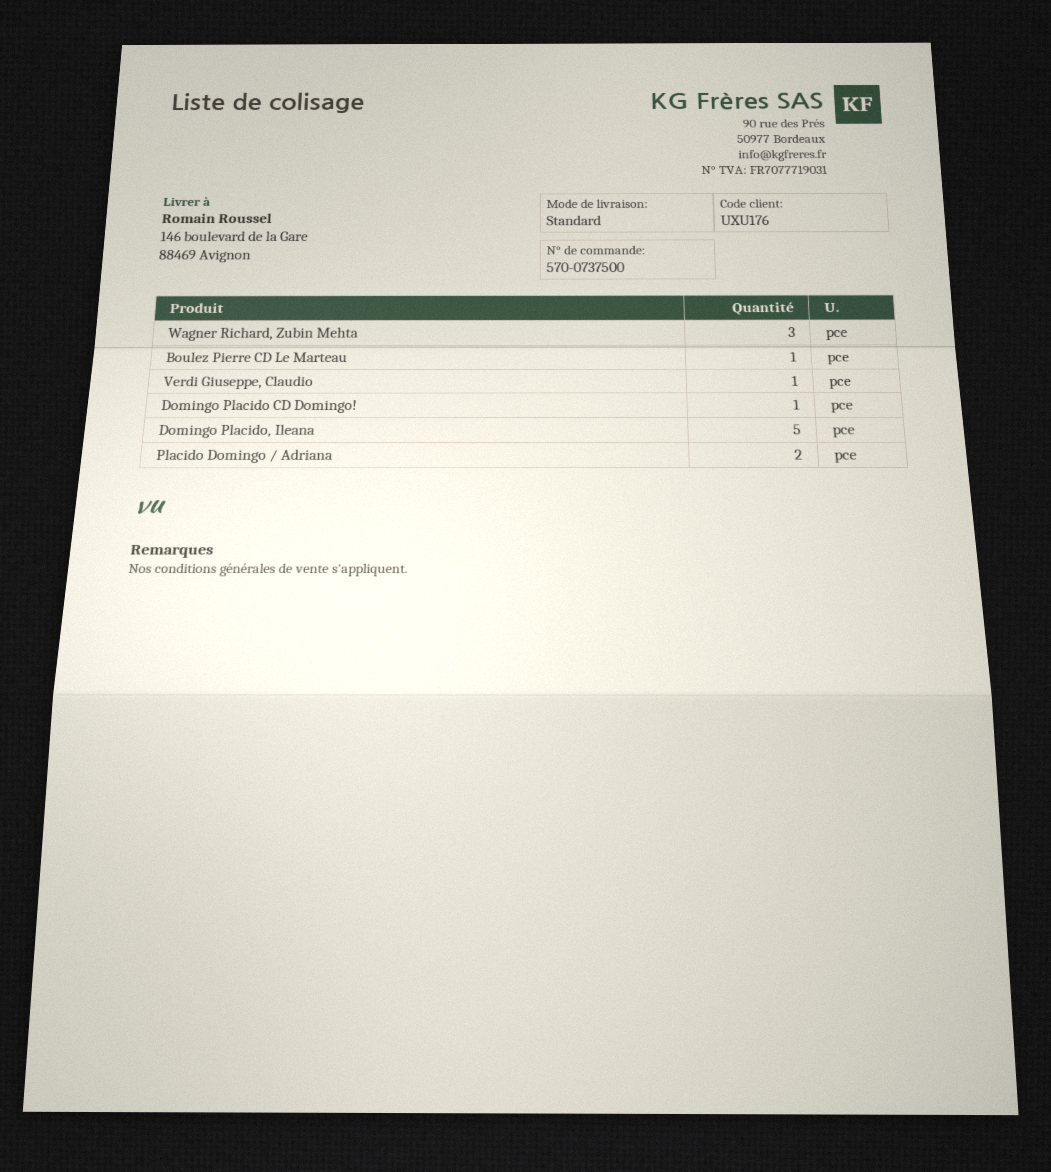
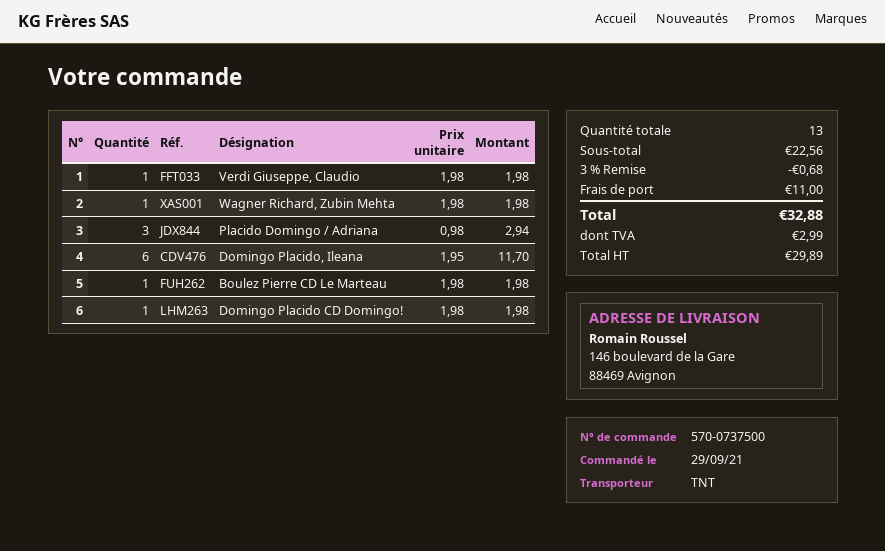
shipping method: standard -> TNT
Wagner Richard, Zubin Mehta: 3 -> 1
Domingo Placido, Ileana: 5 -> 6
Placido Domingo / Adriana: 2 -> 3

